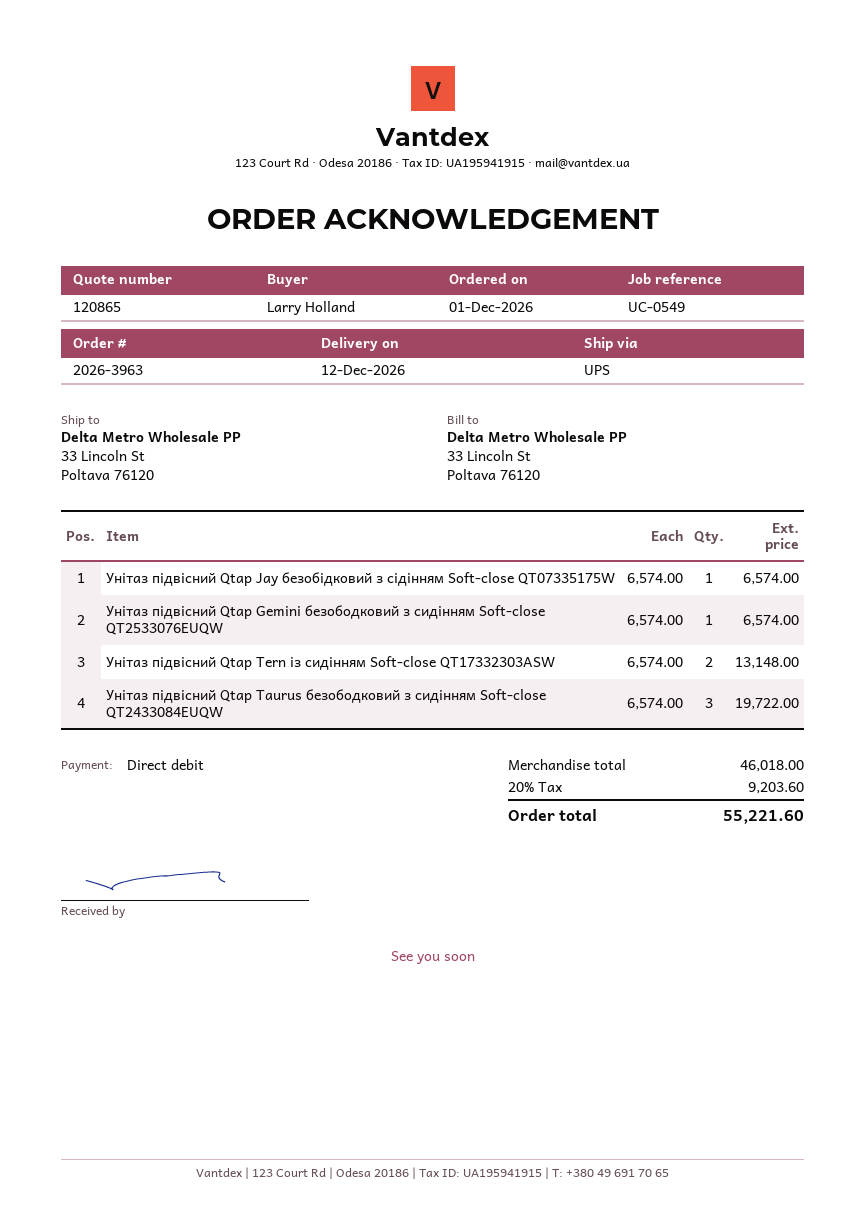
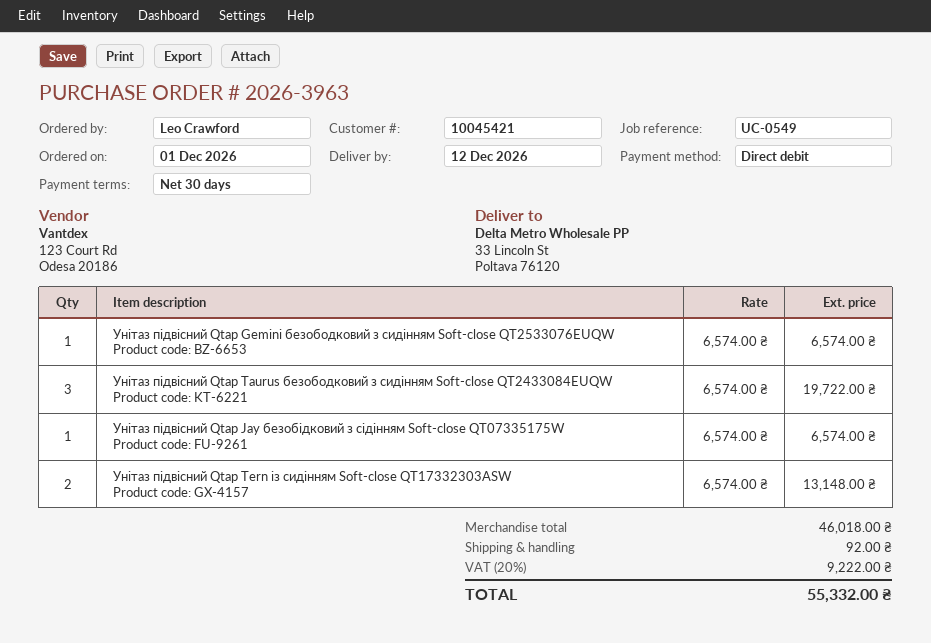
ordered by: Larry Holland -> Leo Crawford
shipping: none -> 92.00
tax: 20% = 9203.60 -> 20% = 9222.00
total: 55221.60 -> 55332.00

